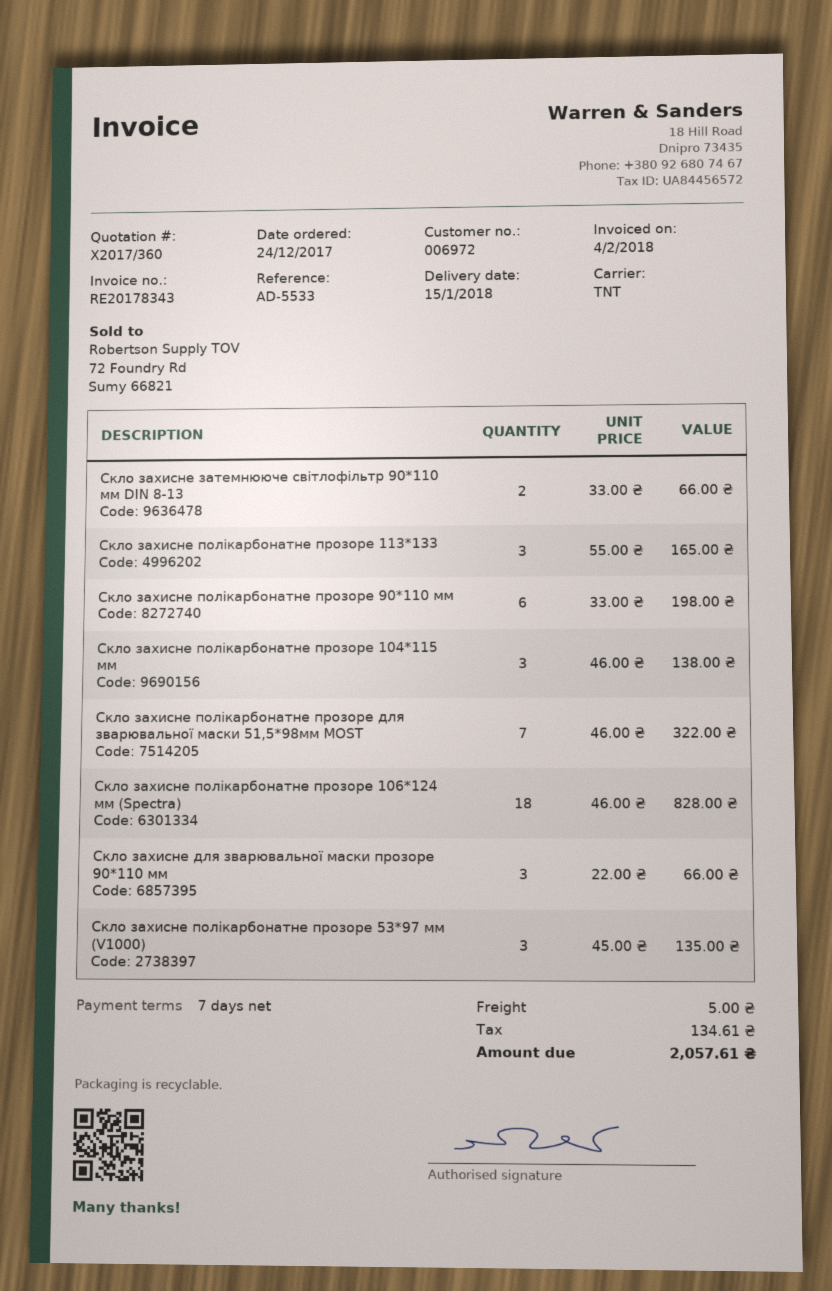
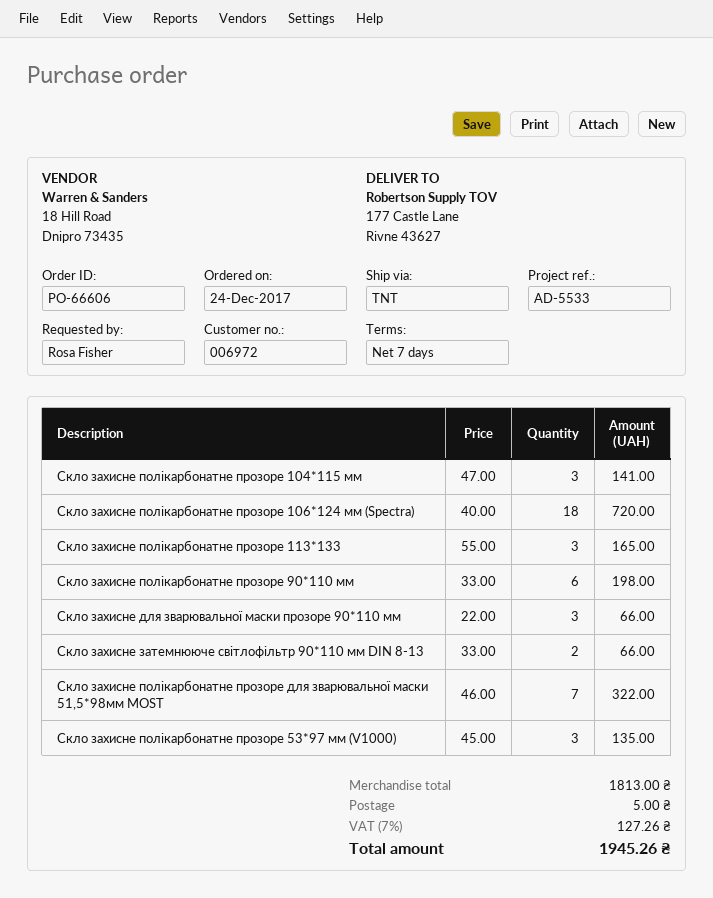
Скло захисне полікарбонатне прозоре 104*115 мм: 3 x 46.00 = 138.00 -> 3 x 47.00 = 141.00
Скло захисне полікарбонатне прозоре 106*124 мм (Spectra): 18 x 46.00 = 828.00 -> 18 x 40.00 = 720.00
tax: 134.61 -> 127.26
total: 2057.61 -> 1945.26

